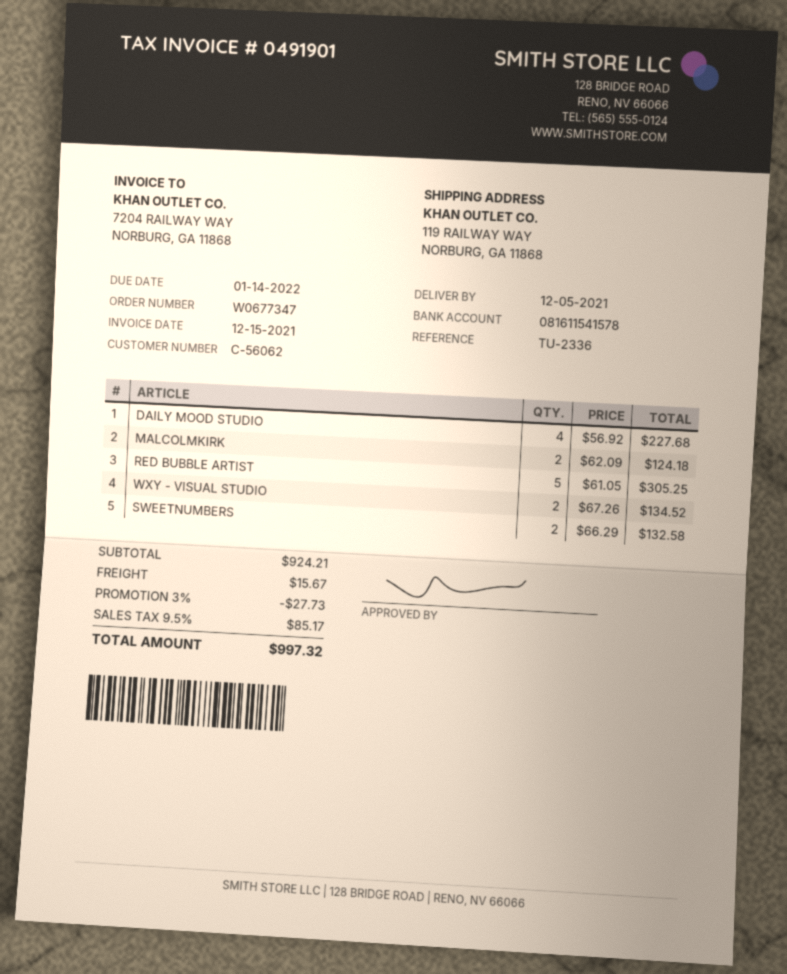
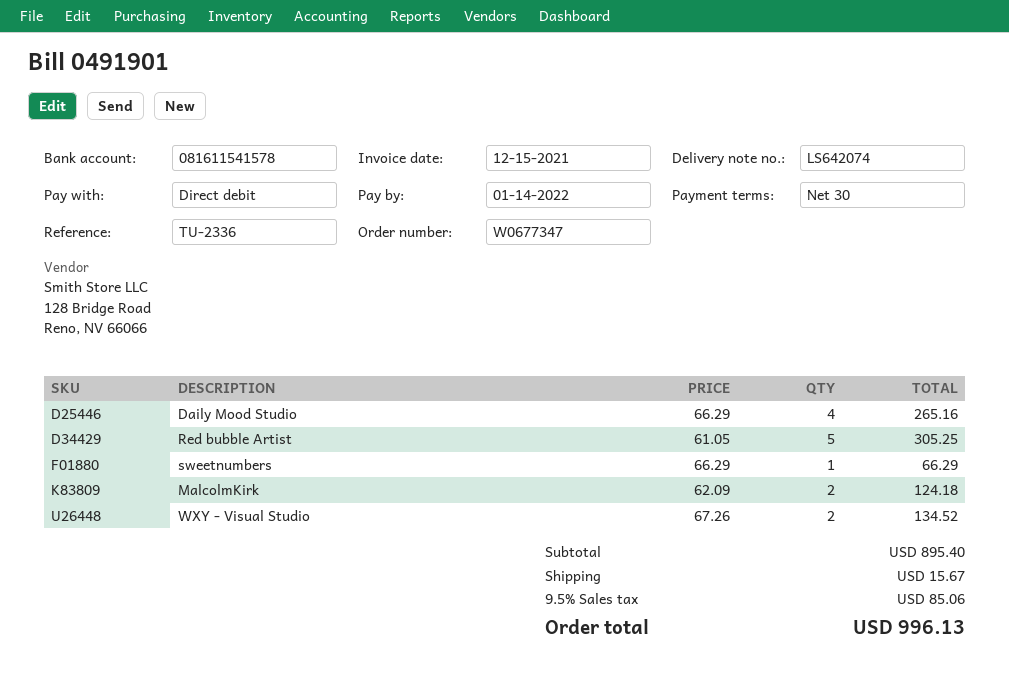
DAILY MOOD STUDIO: 4 x 56.92 = 227.68 -> 4 x 66.29 = 265.16
SWEETNUMBERS: 2 x 66.29 = 132.58 -> 1 x 66.29 = 66.29
subtotal: 924.21 -> 895.40
discount: 3% = 27.73 -> none
tax: 9.5% = 85.17 -> 9.5% = 85.06
total: 997.32 -> 996.13

